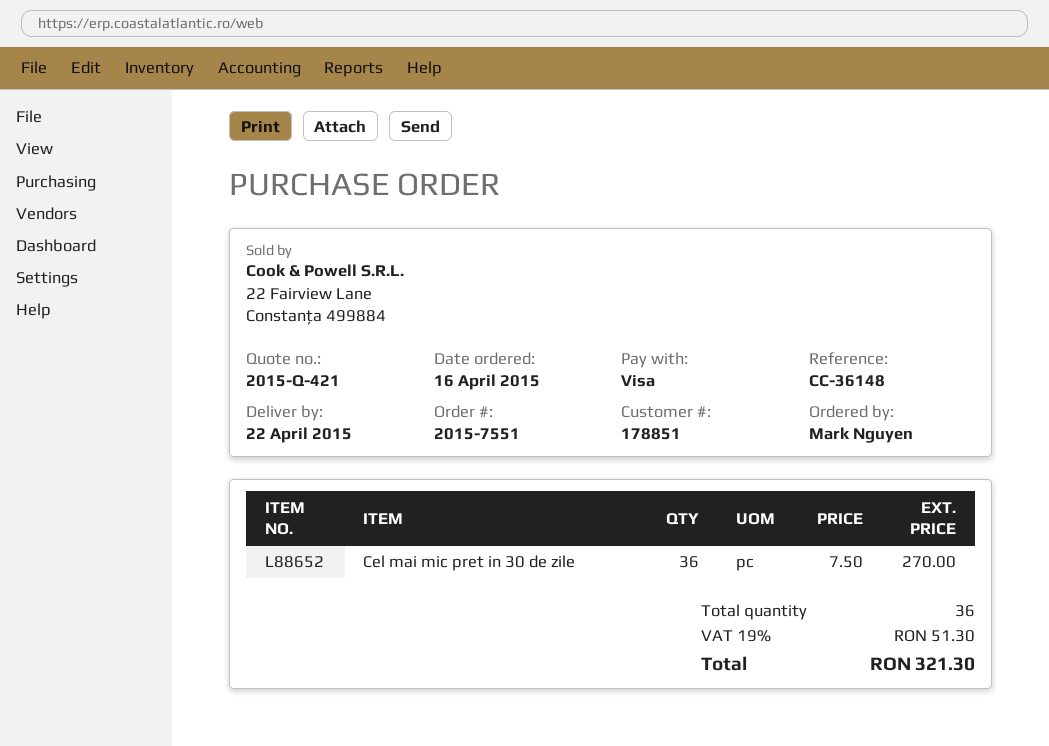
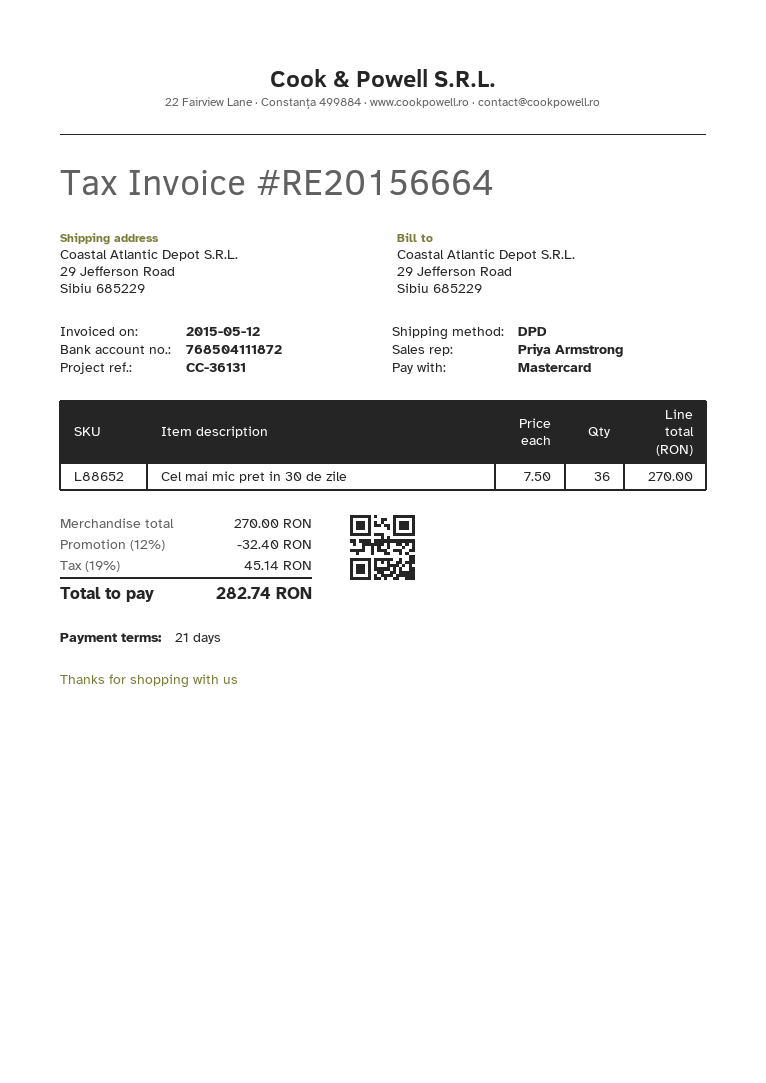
reference: CC-36148 -> CC-36131
payment method: Visa -> Mastercard
discount: none -> 12% = 32.40
tax: 19% = 51.30 -> 19% = 45.14
total: 321.30 -> 282.74

